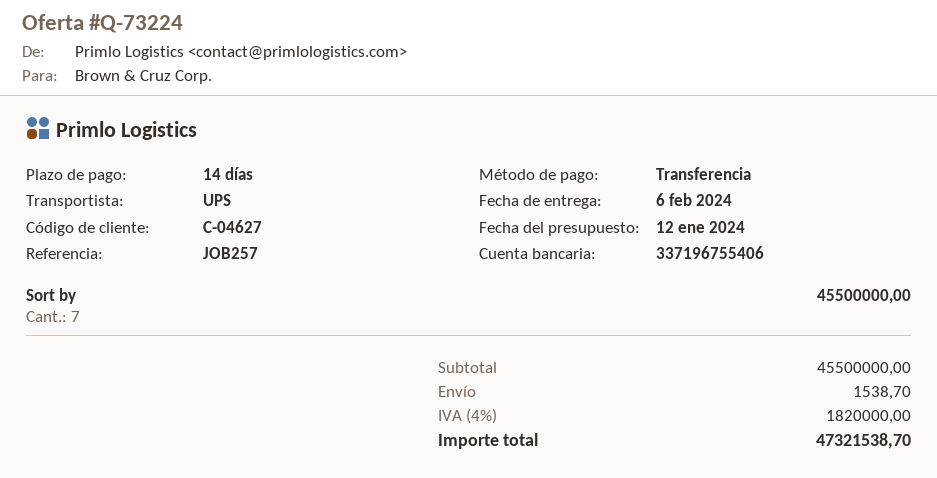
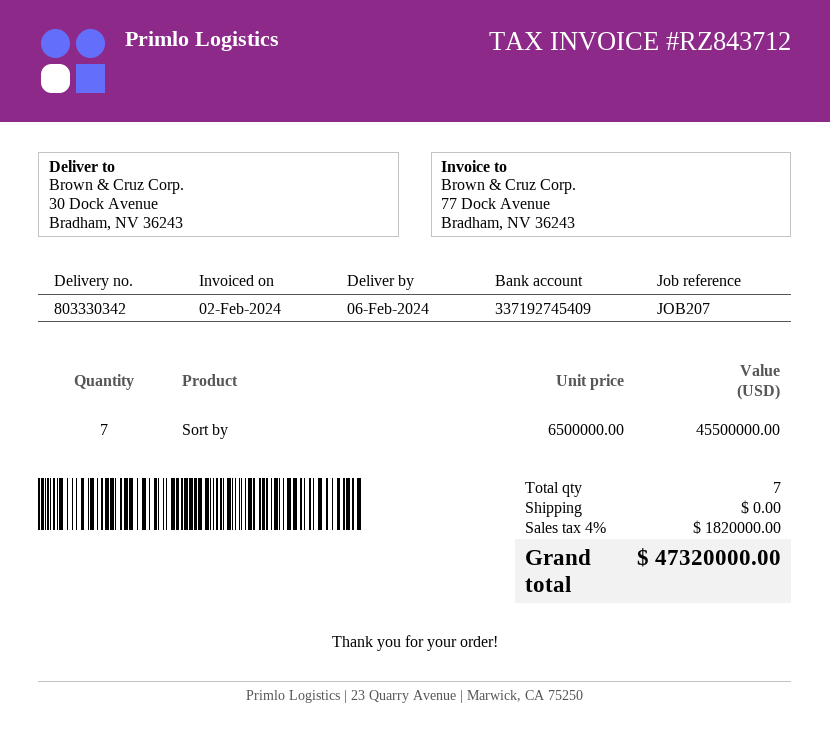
reference: JOB257 -> JOB207
bank account: 337196755406 -> 337192745409
shipping: 1538.70 -> 0.00
total: 47321538.70 -> 47320000.00

